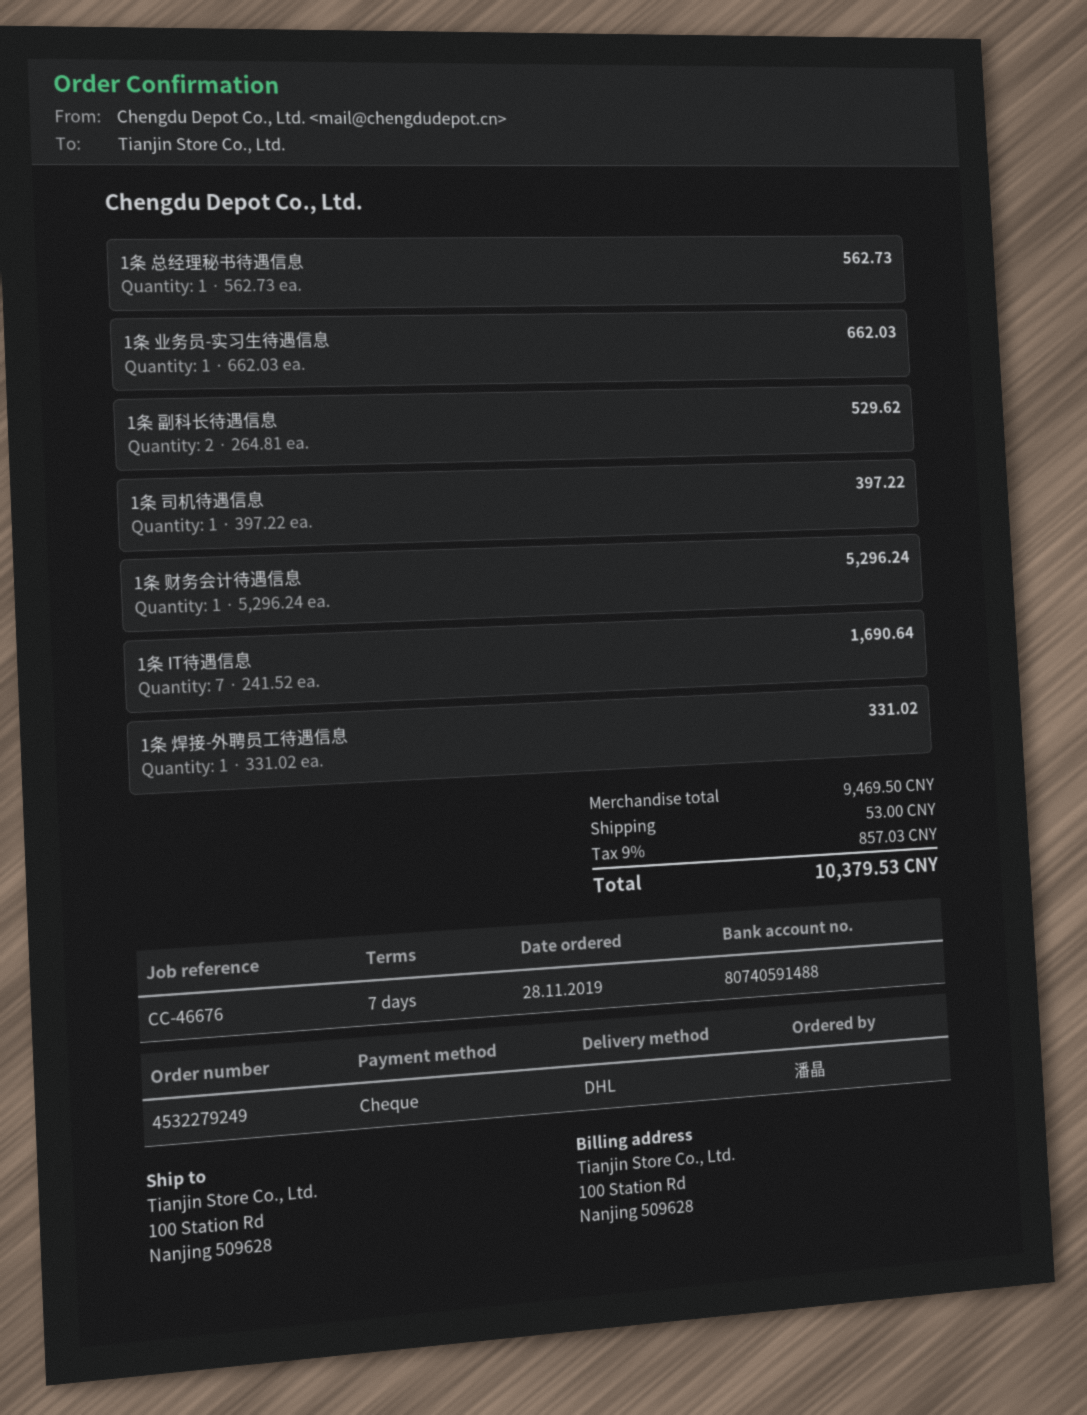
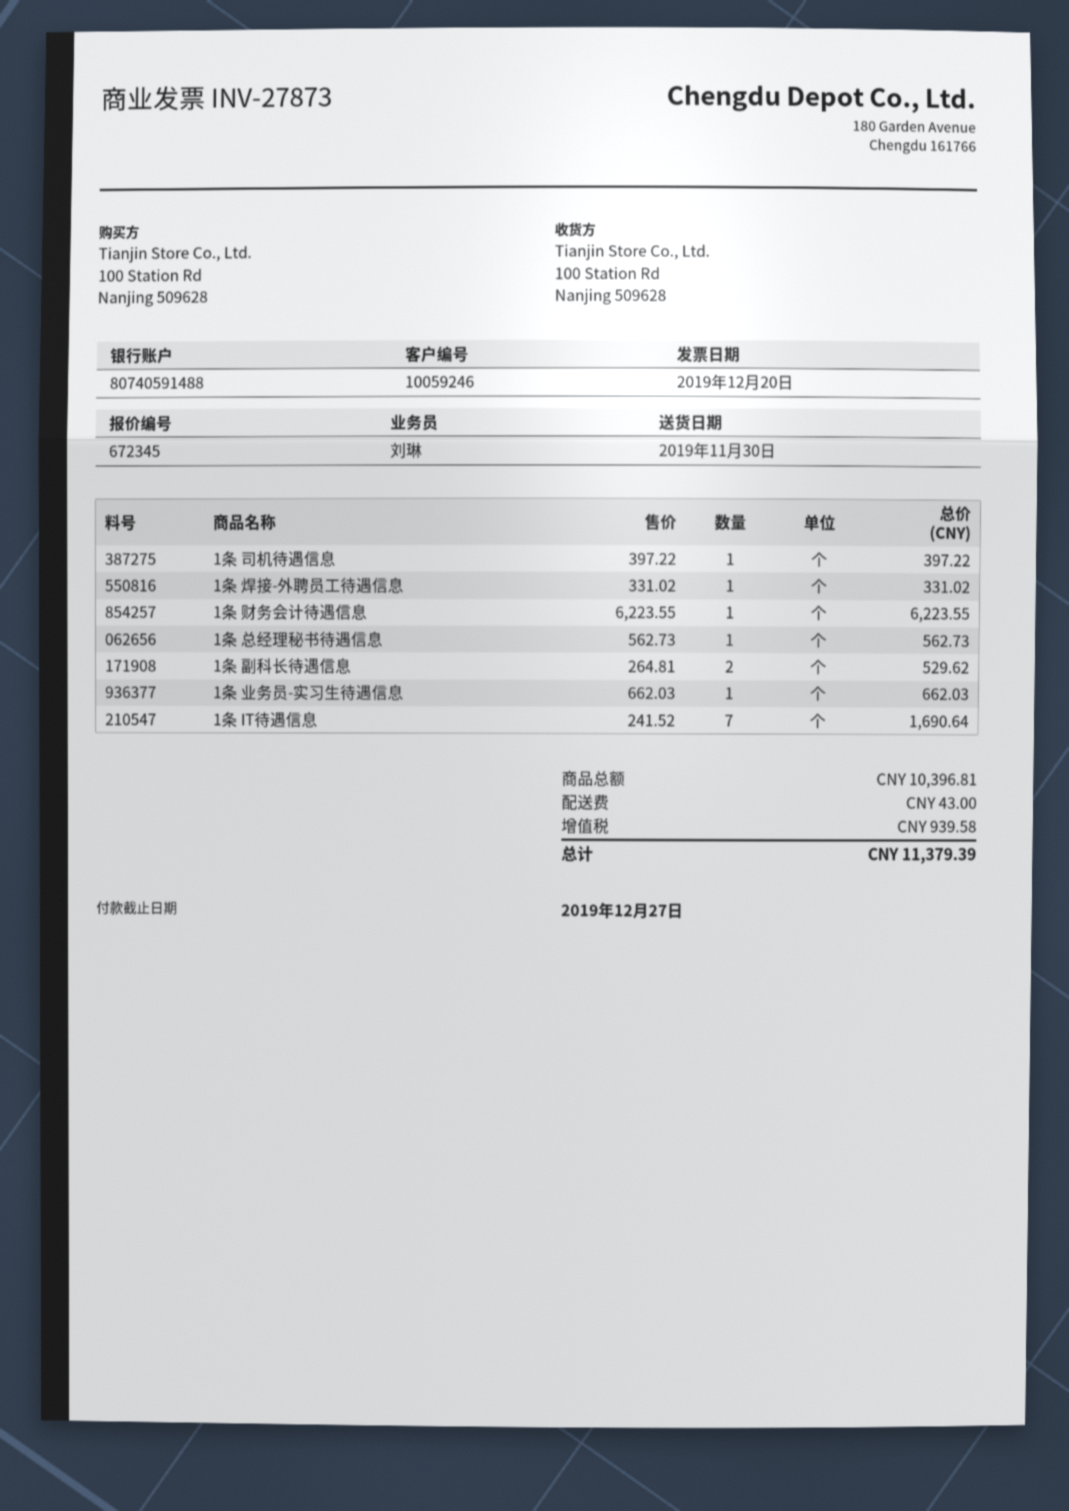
1条 财务会计待遇信息: 1 x 5296.24 = 5296.24 -> 1 x 6223.55 = 6223.55
subtotal: 9469.50 -> 10396.81
shipping: 53.00 -> 43.00
tax: 857.03 -> 939.58
total: 10379.53 -> 11379.39

